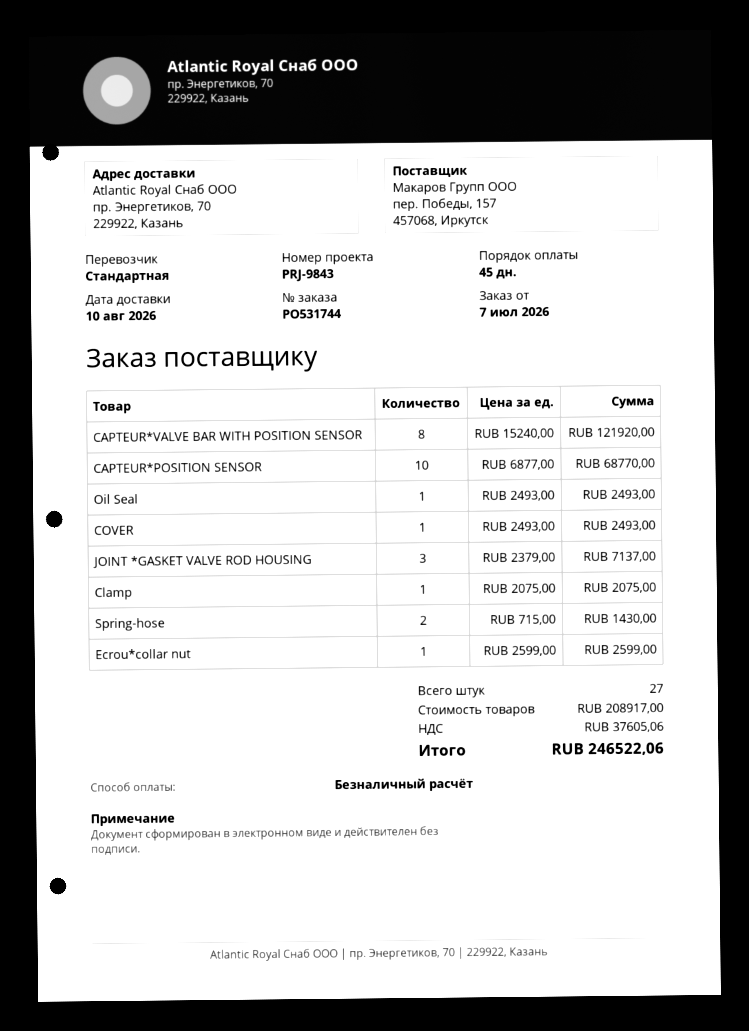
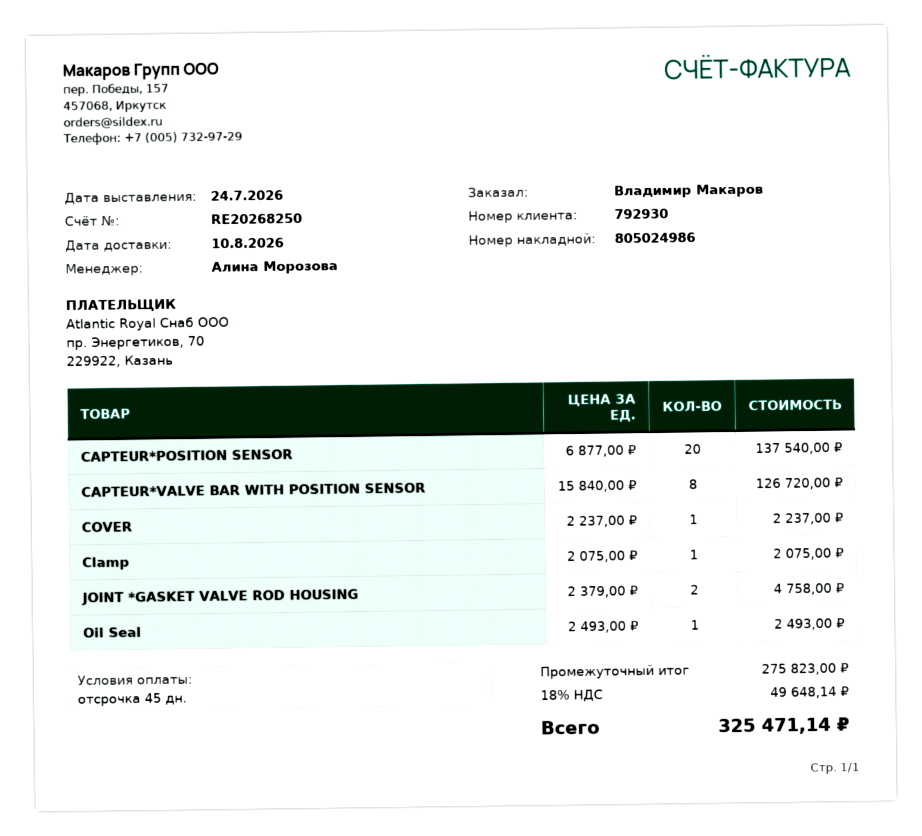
CAPTEUR*VALVE BAR WITH POSITION SENSOR: 8 x 15240.00 = 121920.00 -> 8 x 15840.00 = 126720.00
CAPTEUR*POSITION SENSOR: 10 x 6877.00 = 68770.00 -> 20 x 6877.00 = 137540.00
COVER: 1 x 2493.00 = 2493.00 -> 1 x 2237.00 = 2237.00
JOINT *GASKET VALVE ROD HOUSING: 3 x 2379.00 = 7137.00 -> 2 x 2379.00 = 4758.00
Spring-hose: 2 x 715.00 = 1430.00 -> none
Ecrou*collar nut: 1 x 2599.00 = 2599.00 -> none
subtotal: 208917.00 -> 275823.00
tax: 37605.06 -> 49648.14
total: 246522.06 -> 325471.14

